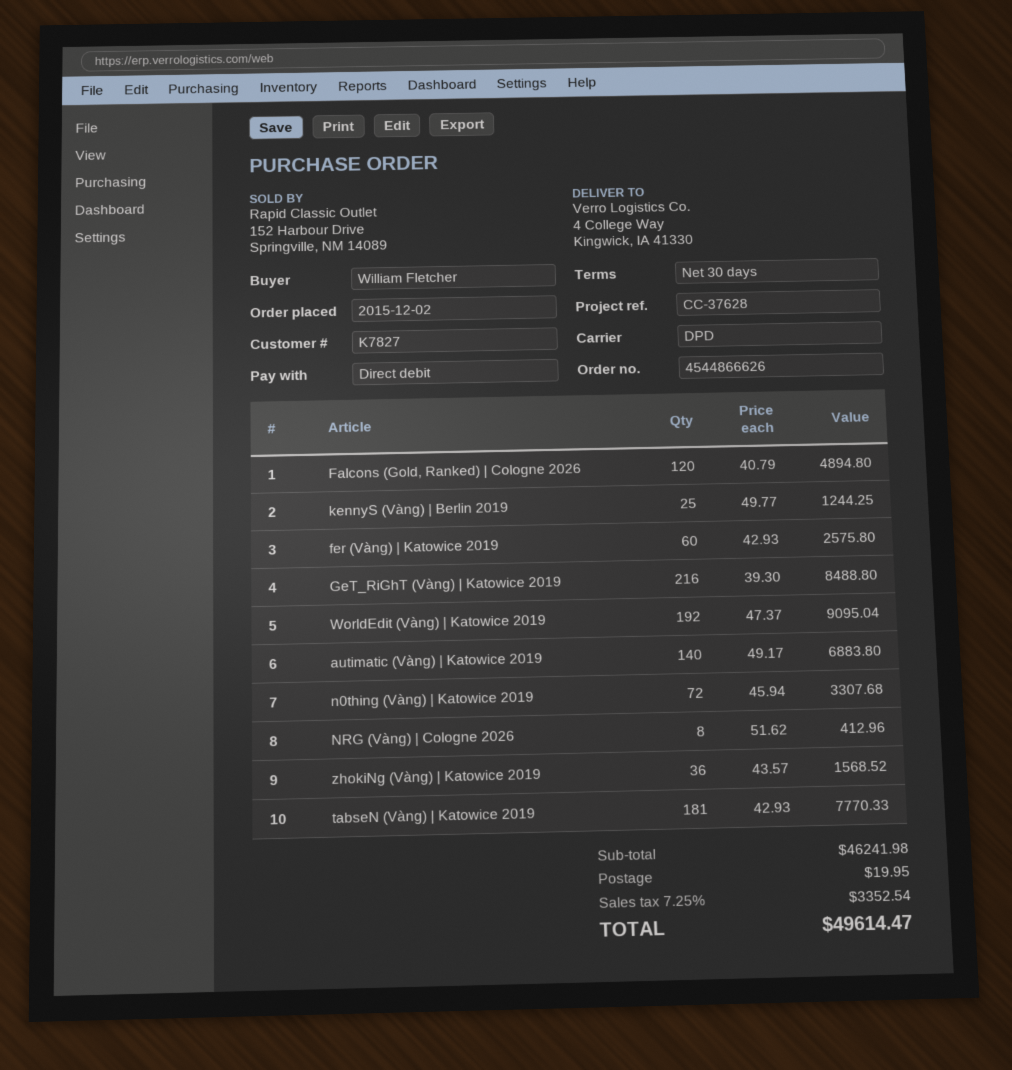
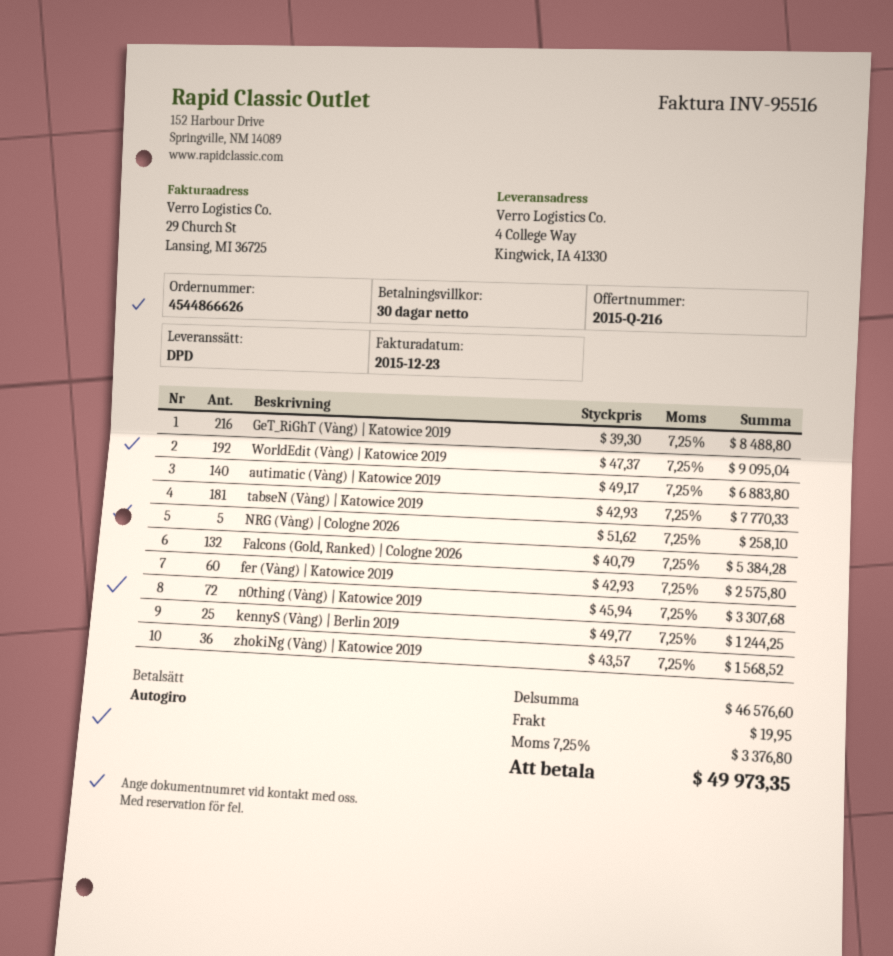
Falcons (Gold, Ranked) | Cologne 2026: 120 x 40.79 = 4894.80 -> 132 x 40.79 = 5384.28
NRG (Vàng) | Cologne 2026: 8 x 51.62 = 412.96 -> 5 x 51.62 = 258.10
subtotal: 46241.98 -> 46576.60
tax: 7.25% = 3352.54 -> 7.25% = 3376.80
total: 49614.47 -> 49973.35

